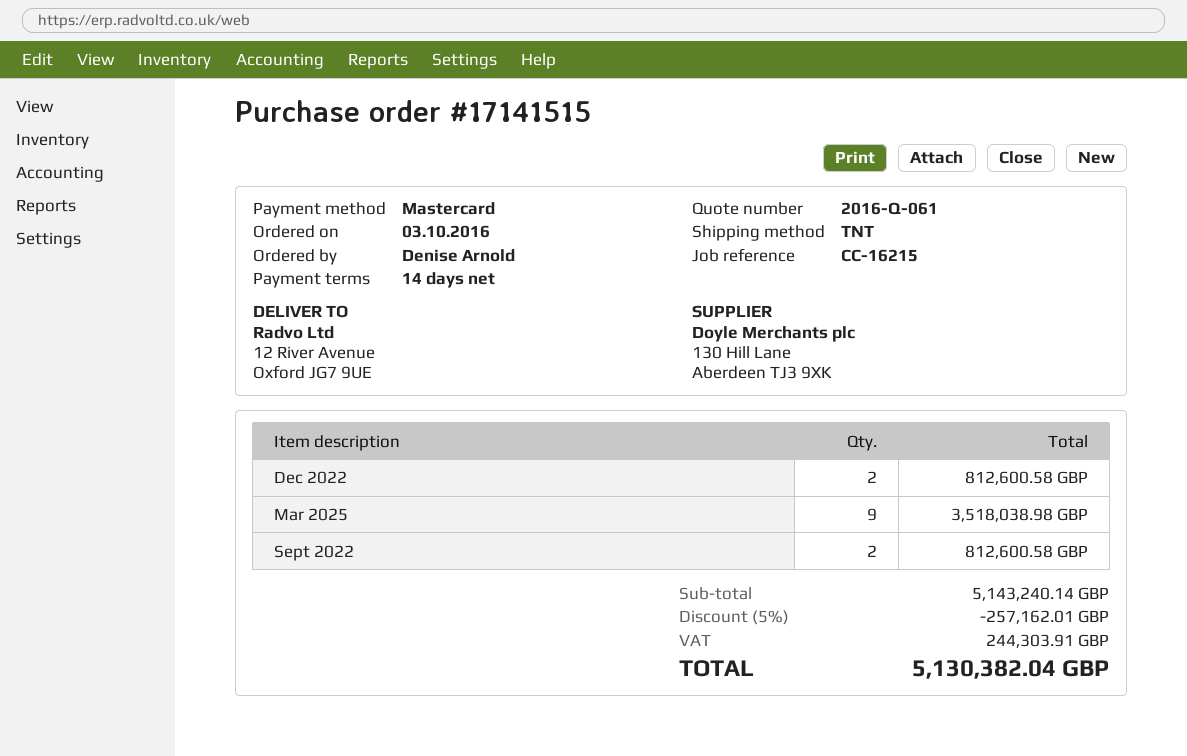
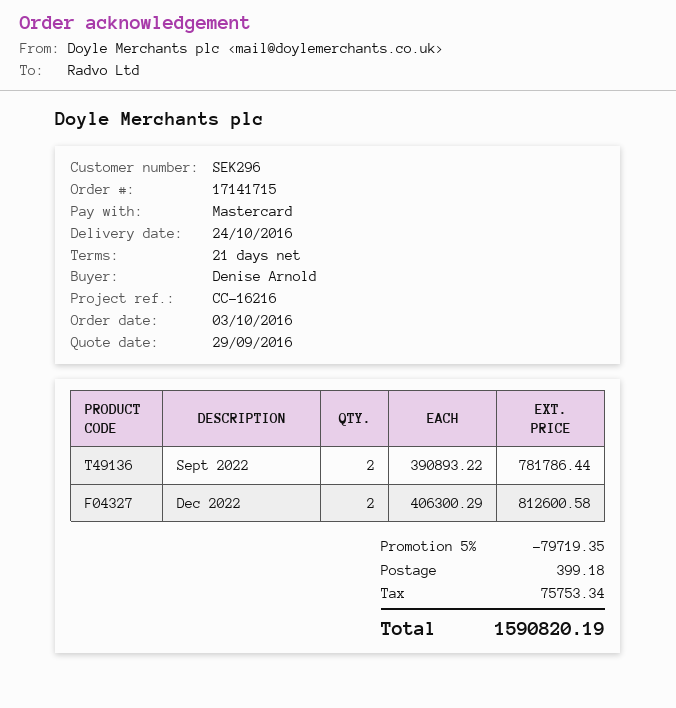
order number: 17141515 -> 17141715
payment terms: 14 days -> 21 days
reference: CC-16215 -> CC-16216
Mar 2025: 9 for 3518038.98 -> none
Sept 2022: 2 for 812600.58 -> 2 for 781786.44
discount: 5% = 257162.01 -> 5% = 79719.35
shipping: none -> 399.18
tax: 244303.91 -> 75753.34
total: 5130382.04 -> 1590820.19

